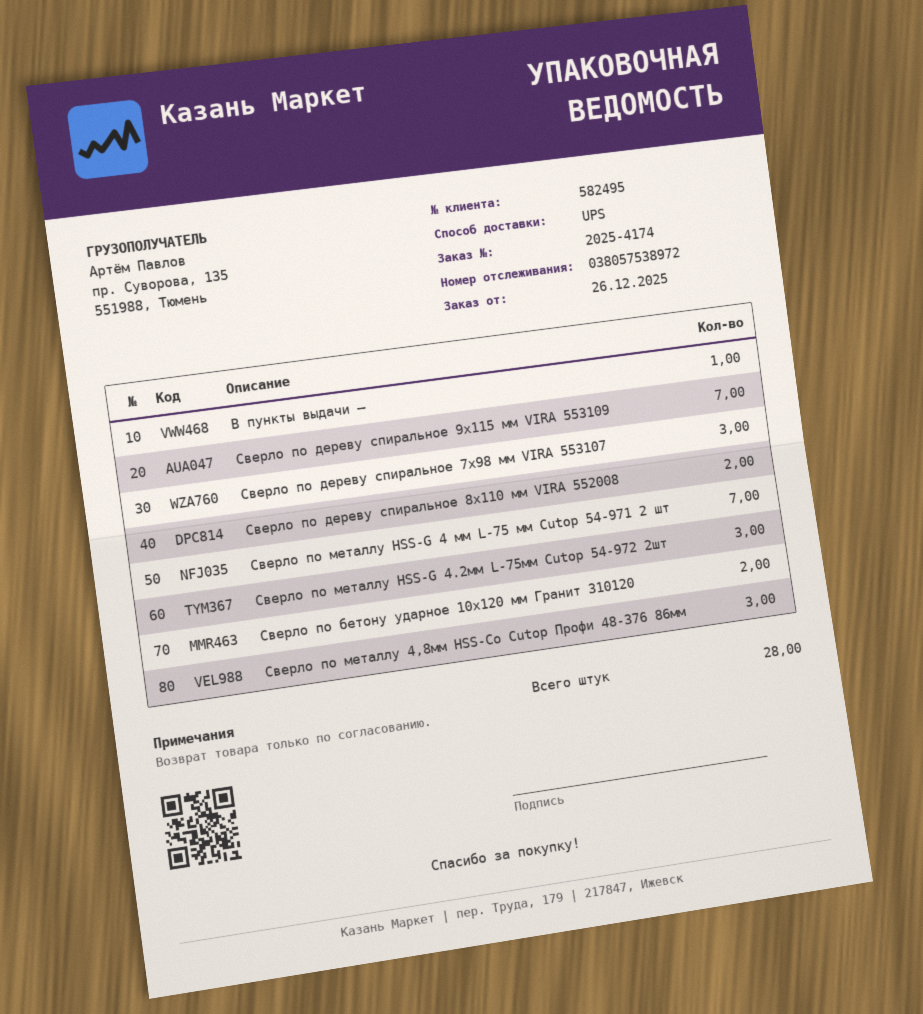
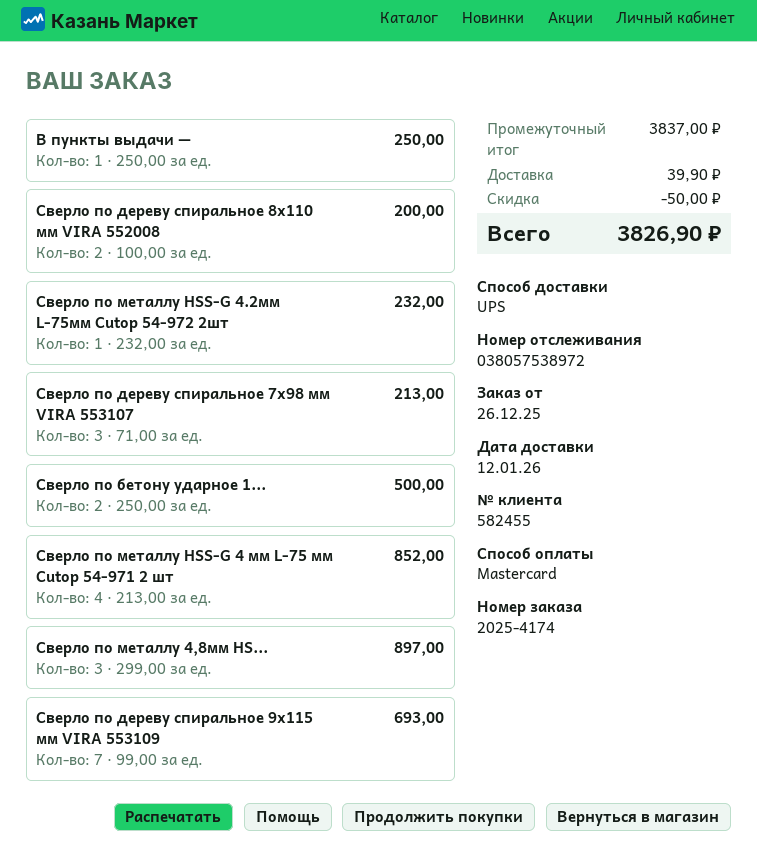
customer number: 582495 -> 582455
Сверло по металлу HSS-G 4 мм L-75 мм Cutop 54-971 2 шт: 7 -> 4
Сверло по металлу HSS-G 4.2мм L-75мм Cutop 54-972 2шт: 3 -> 1

